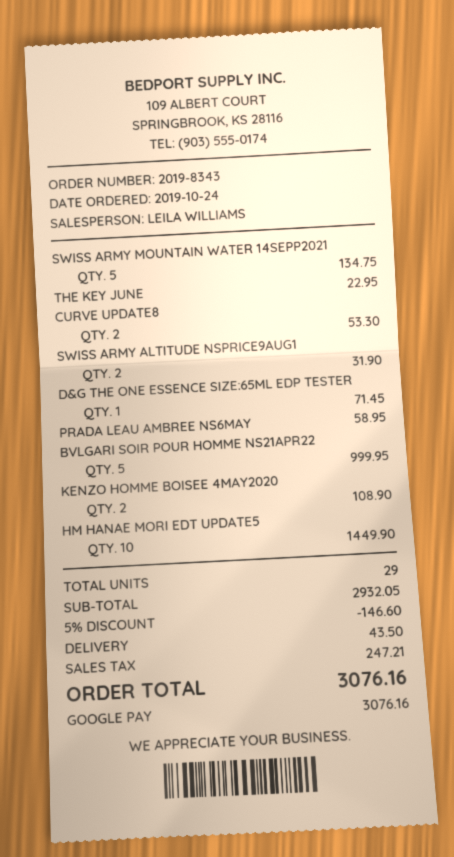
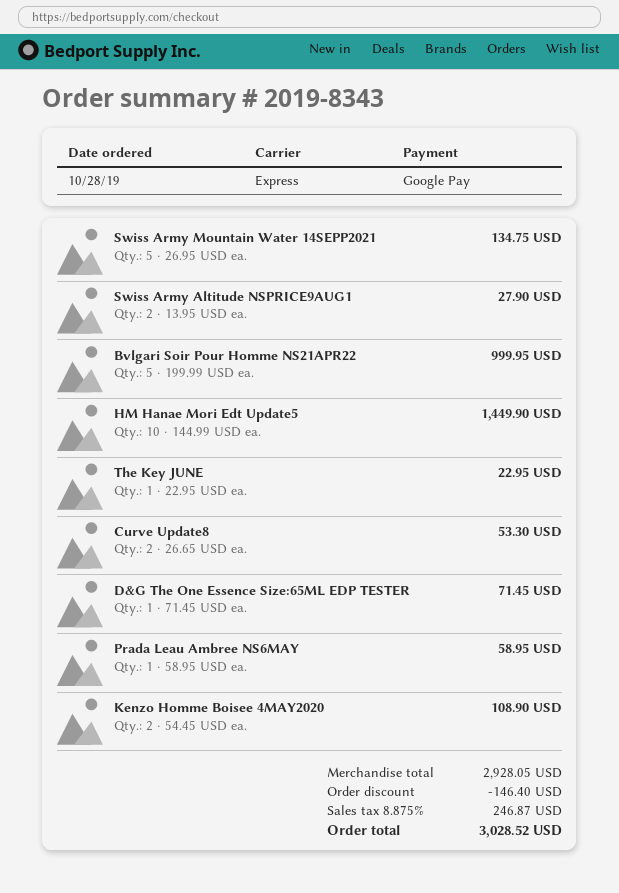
order date: 2019-10-24 -> 2019-10-28
SWISS ARMY ALTITUDE NSPRICE9AUG1: 2 for 31.90 -> 2 for 27.90
subtotal: 2932.05 -> 2928.05
discount: 146.60 -> 146.40
shipping: 43.50 -> none
tax: 247.21 -> 246.87
total: 3076.16 -> 3028.52

